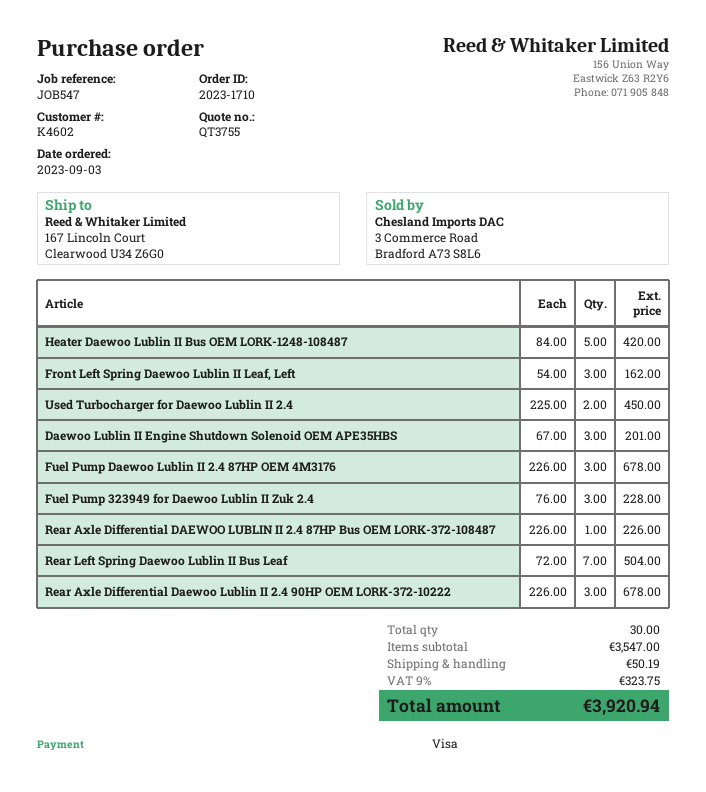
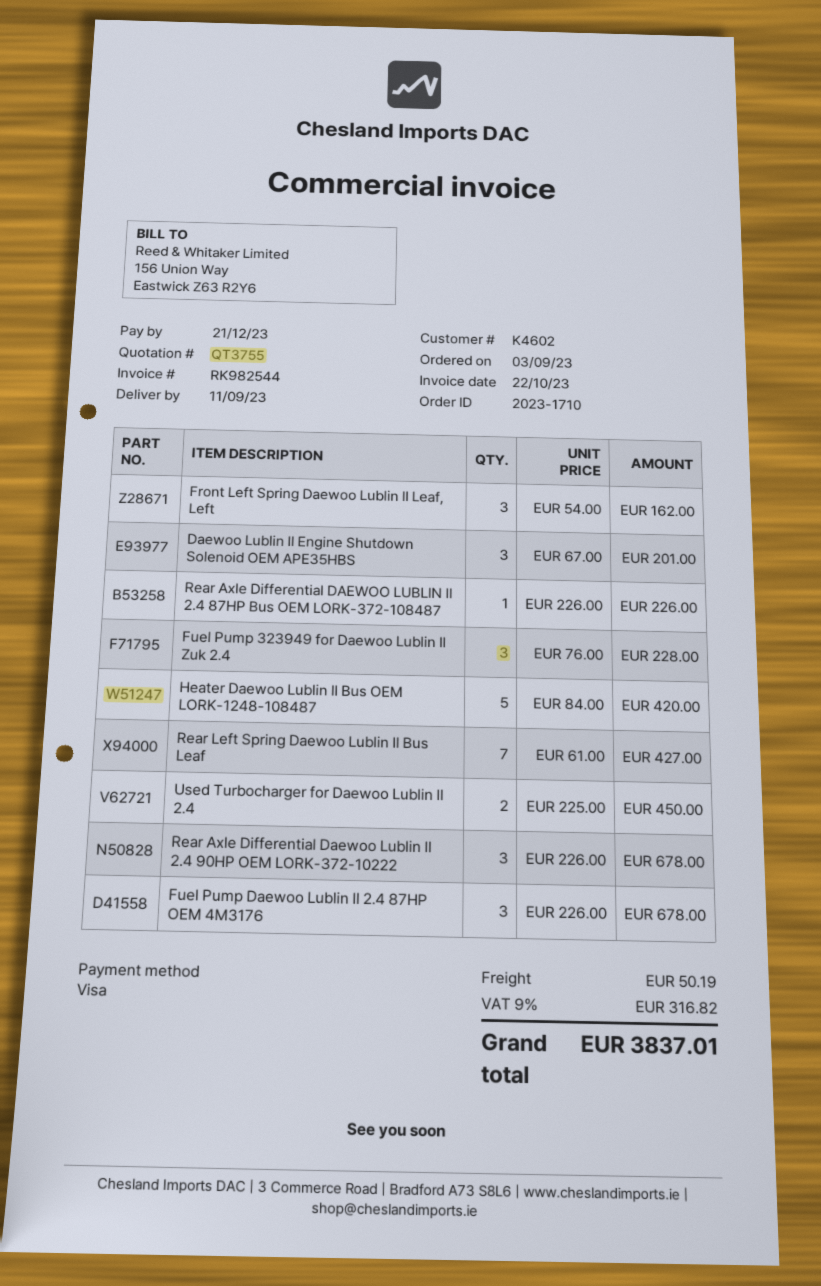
Rear Left Spring Daewoo Lublin II Bus Leaf: 7 x 72.00 = 504.00 -> 7 x 61.00 = 427.00
tax: 9% = 323.75 -> 9% = 316.82
total: 3920.94 -> 3837.01

